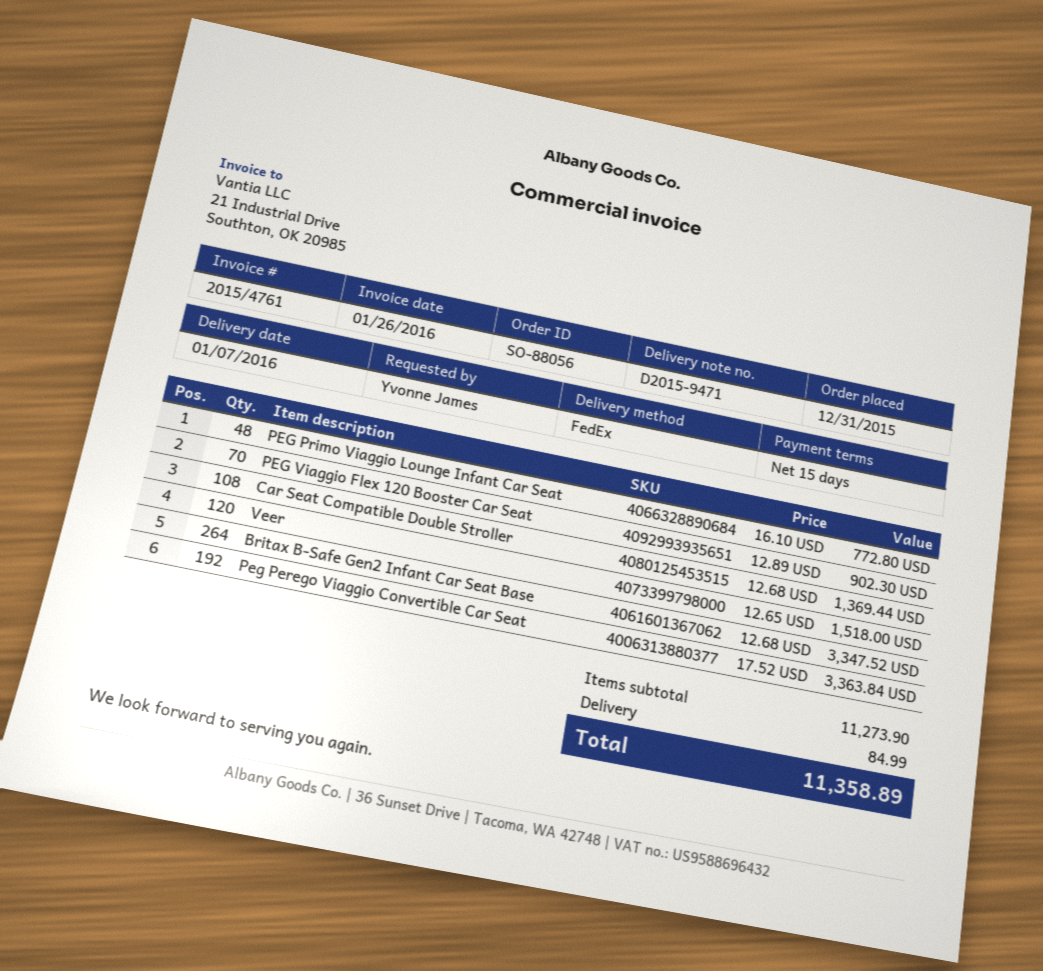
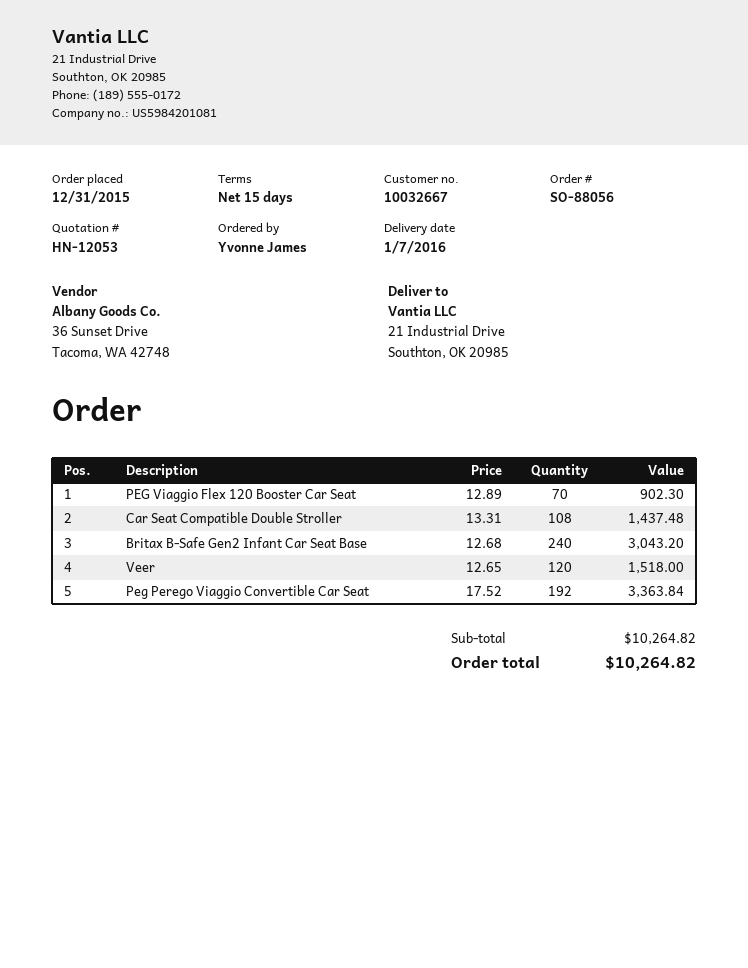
PEG Primo Viaggio Lounge Infant Car Seat: 48 x 16.10 = 772.80 -> none
Car Seat Compatible Double Stroller: 108 x 12.68 = 1369.44 -> 108 x 13.31 = 1437.48
Britax B-Safe Gen2 Infant Car Seat Base: 264 x 12.68 = 3347.52 -> 240 x 12.68 = 3043.20
subtotal: 11273.90 -> 10264.82
shipping: 84.99 -> none
total: 11358.89 -> 10264.82

